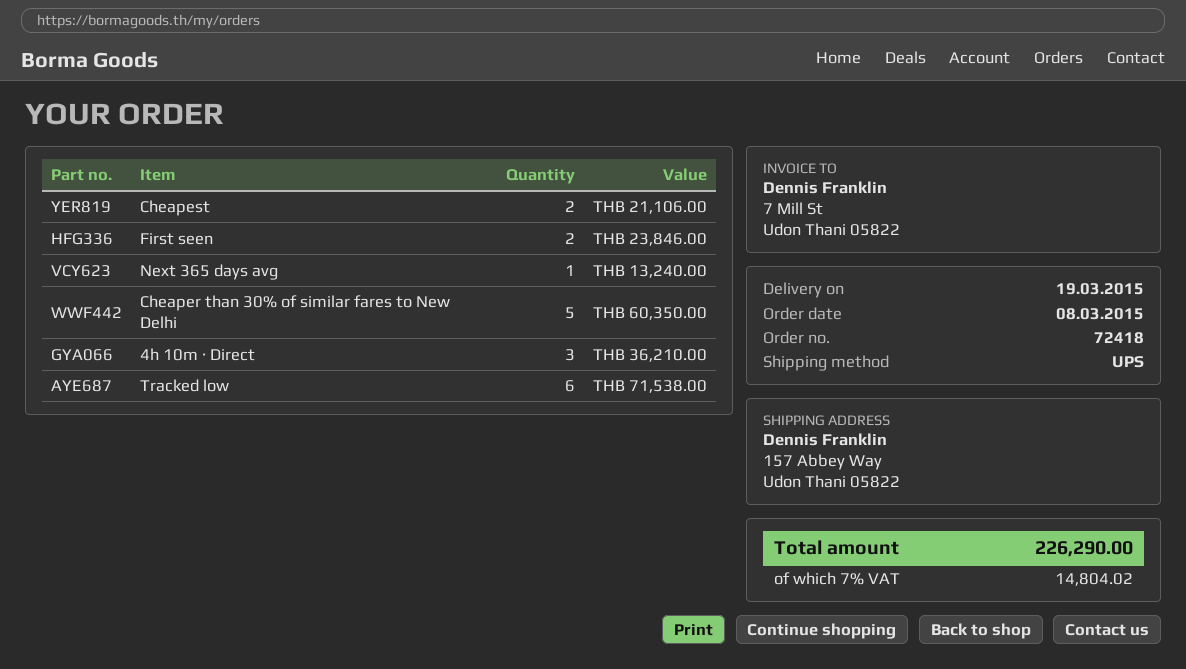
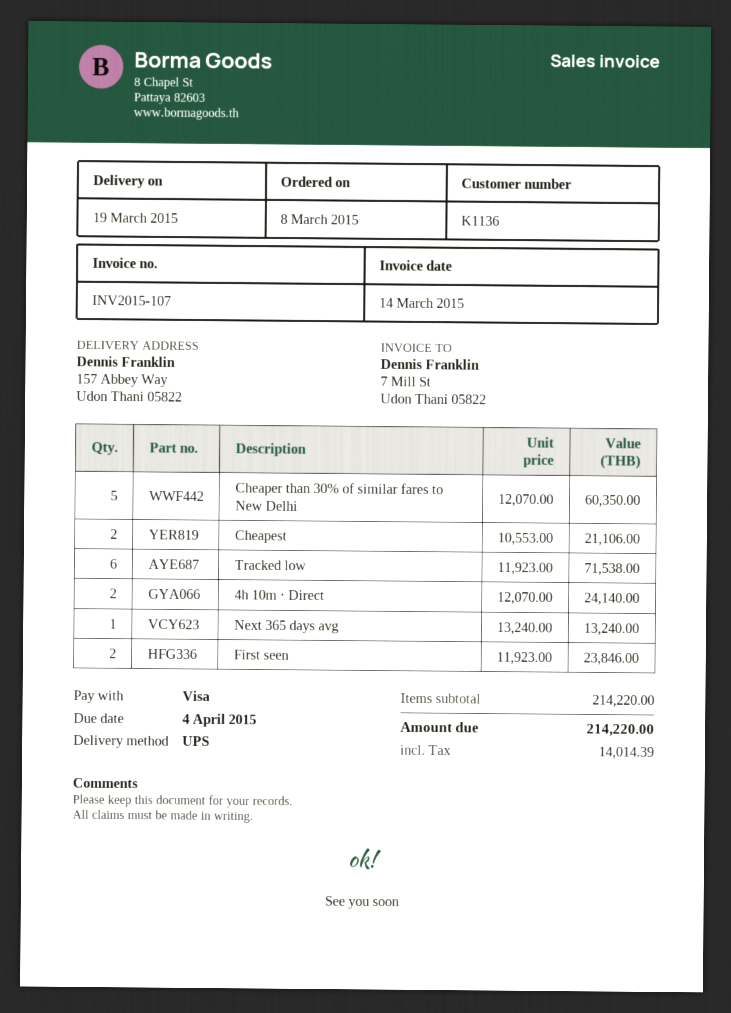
4h 10m · Direct: 3 for 36210.00 -> 2 for 24140.00
tax: 14804.02 -> 14014.39
total: 226290.00 -> 214220.00

